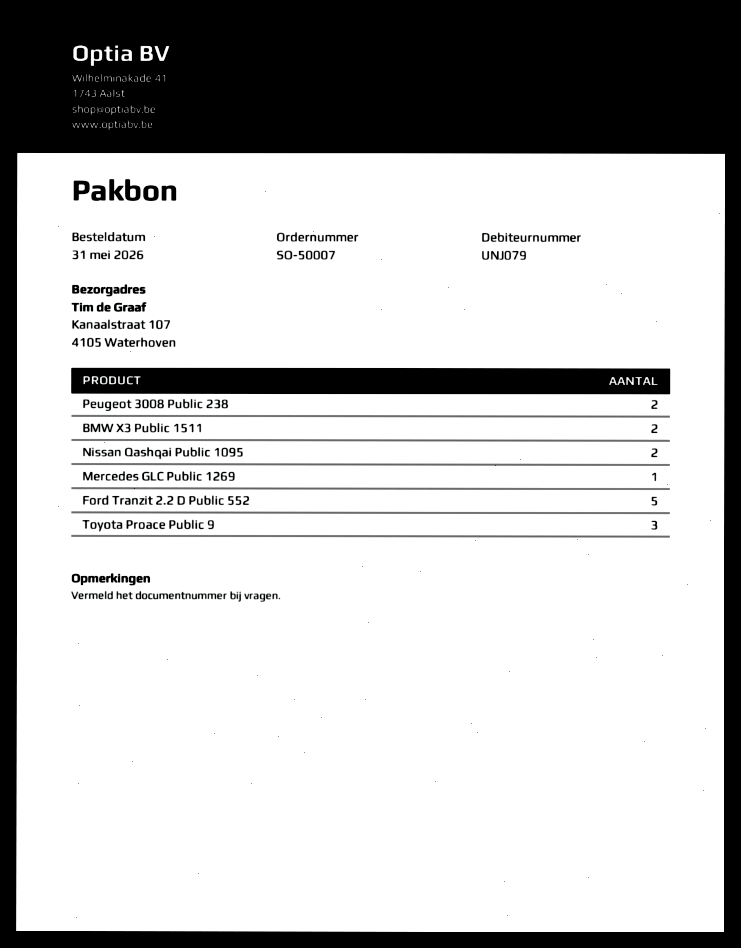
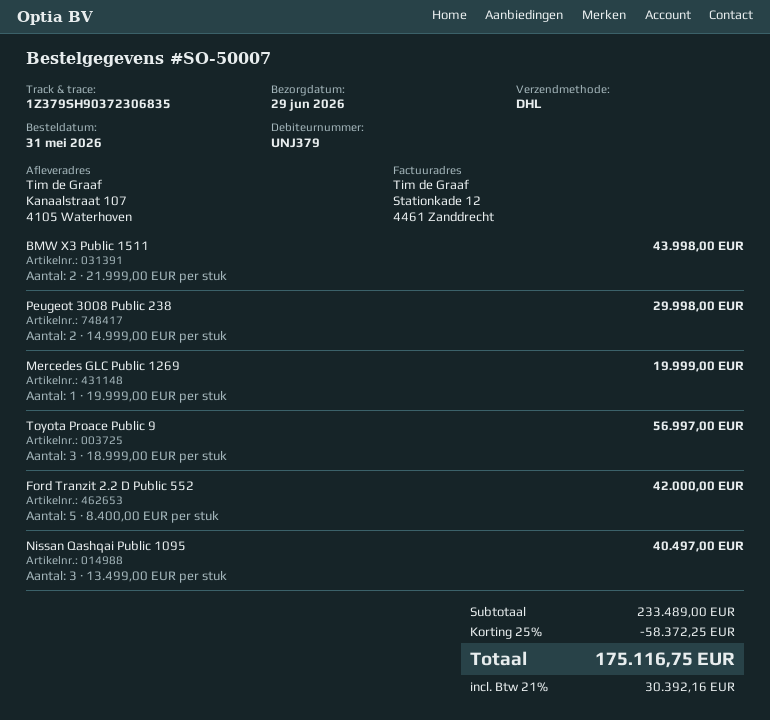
customer number: UNJ079 -> UNJ379
Nissan Qashqai Public 1095: 2 -> 3

